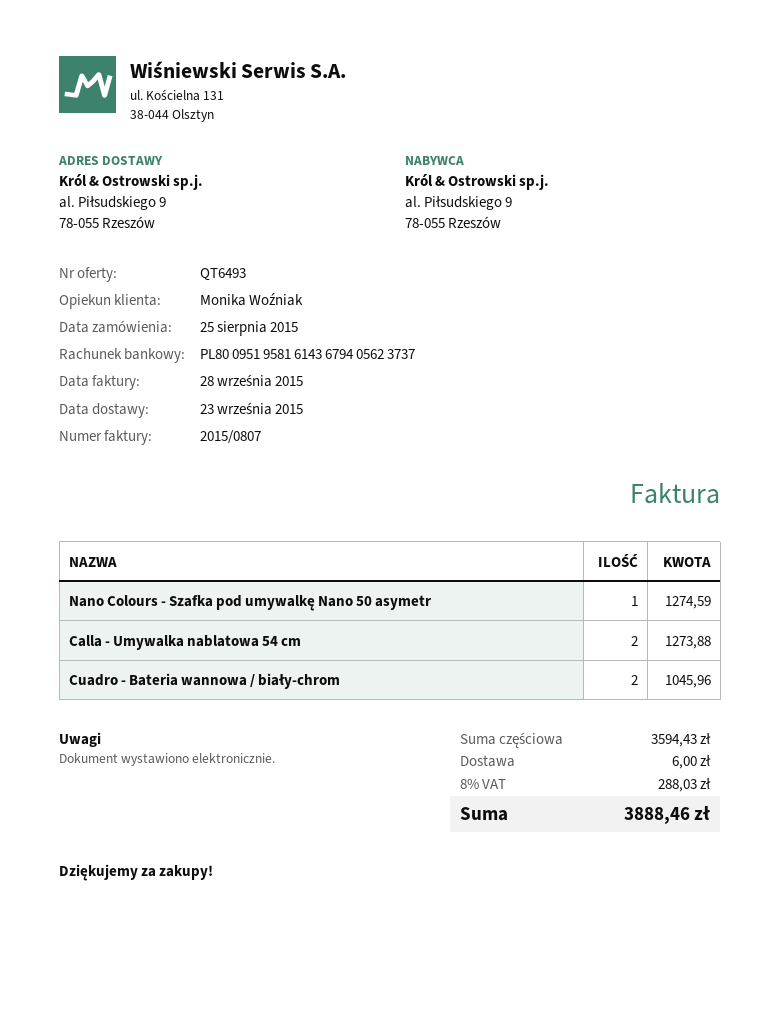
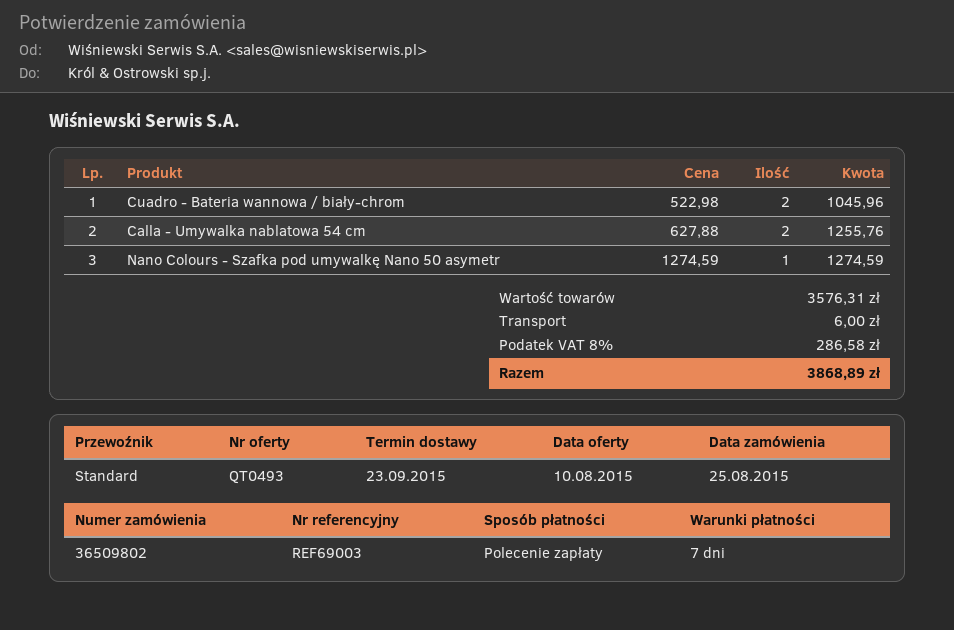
quote number: QT6493 -> QT0493
Calla - Umywalka nablatowa 54 cm: 2 for 1273.88 -> 2 for 1255.76
subtotal: 3594.43 -> 3576.31
tax: 8% = 288.03 -> 8% = 286.58
total: 3888.46 -> 3868.89

